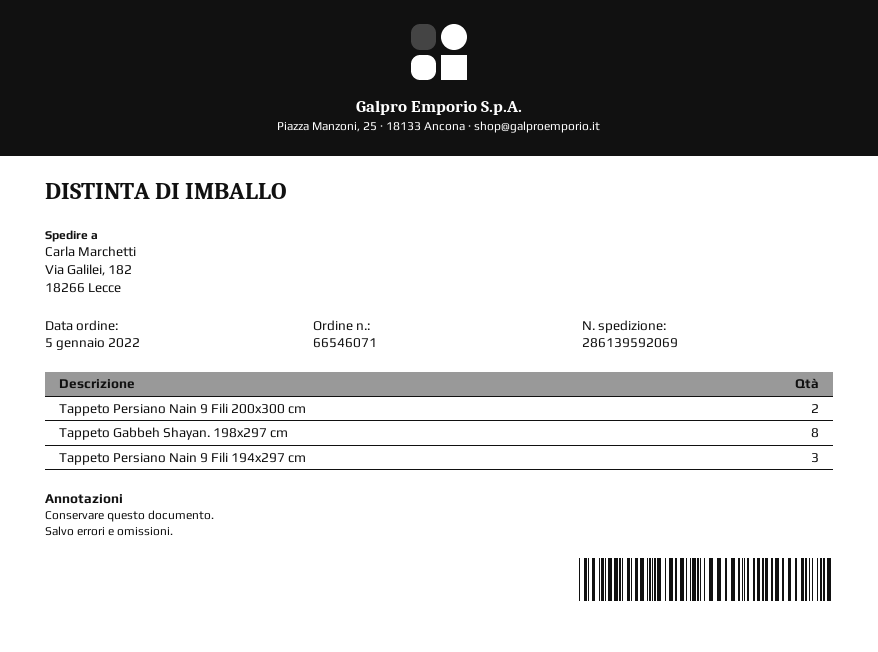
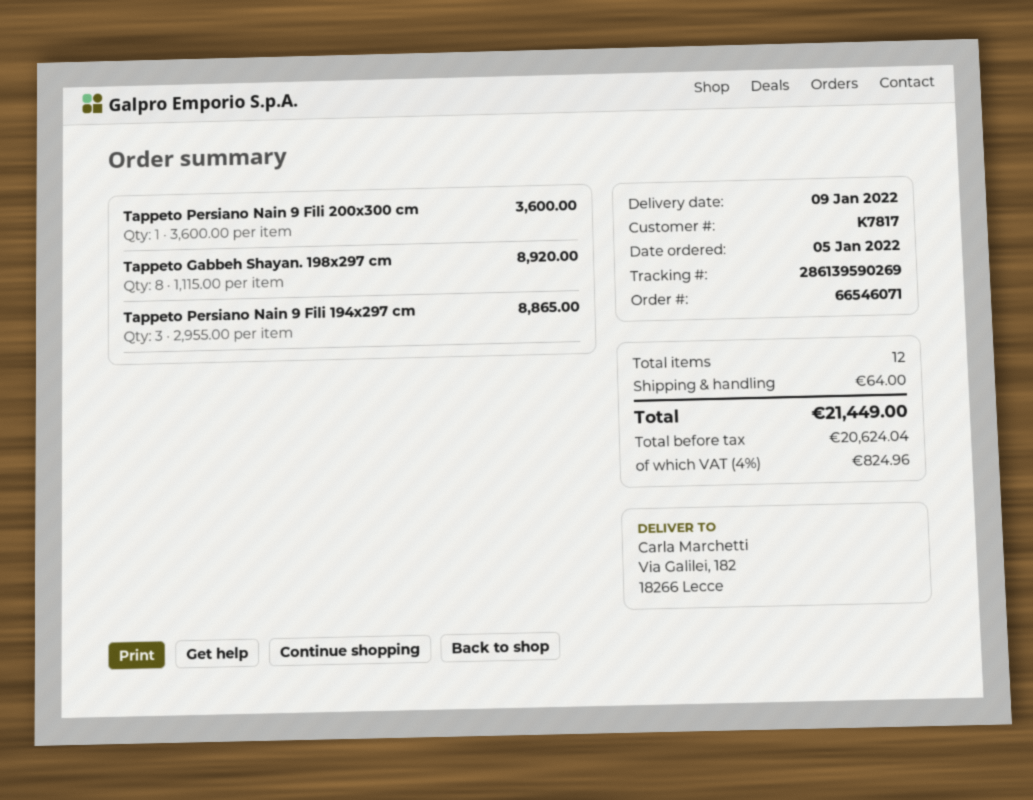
tracking number: 286139592069 -> 286139590269
Tappeto Persiano Nain 9 Fili 200x300 cm: 2 -> 1

